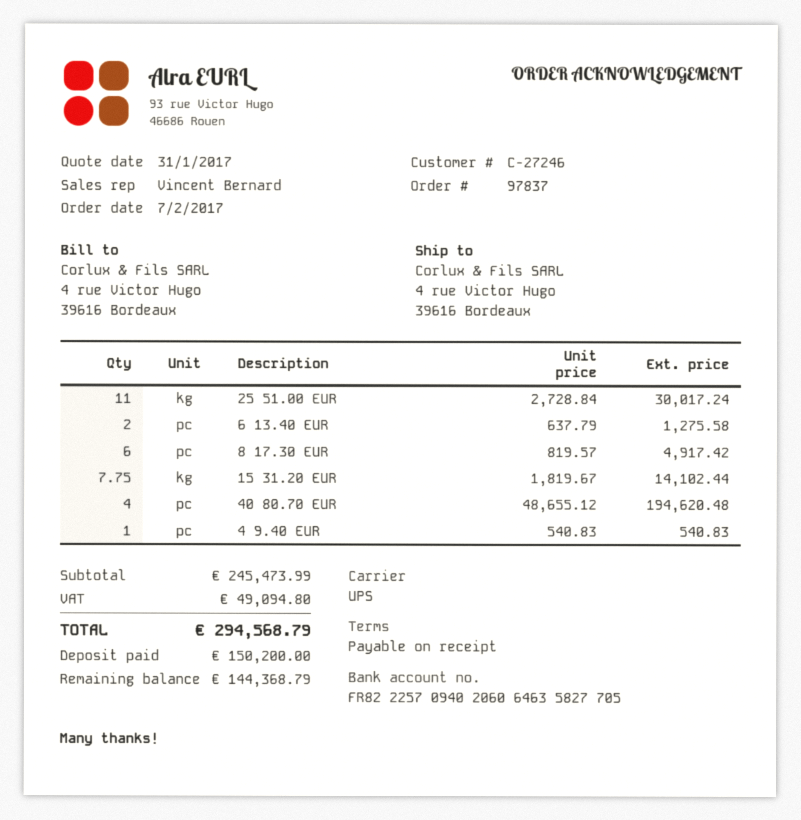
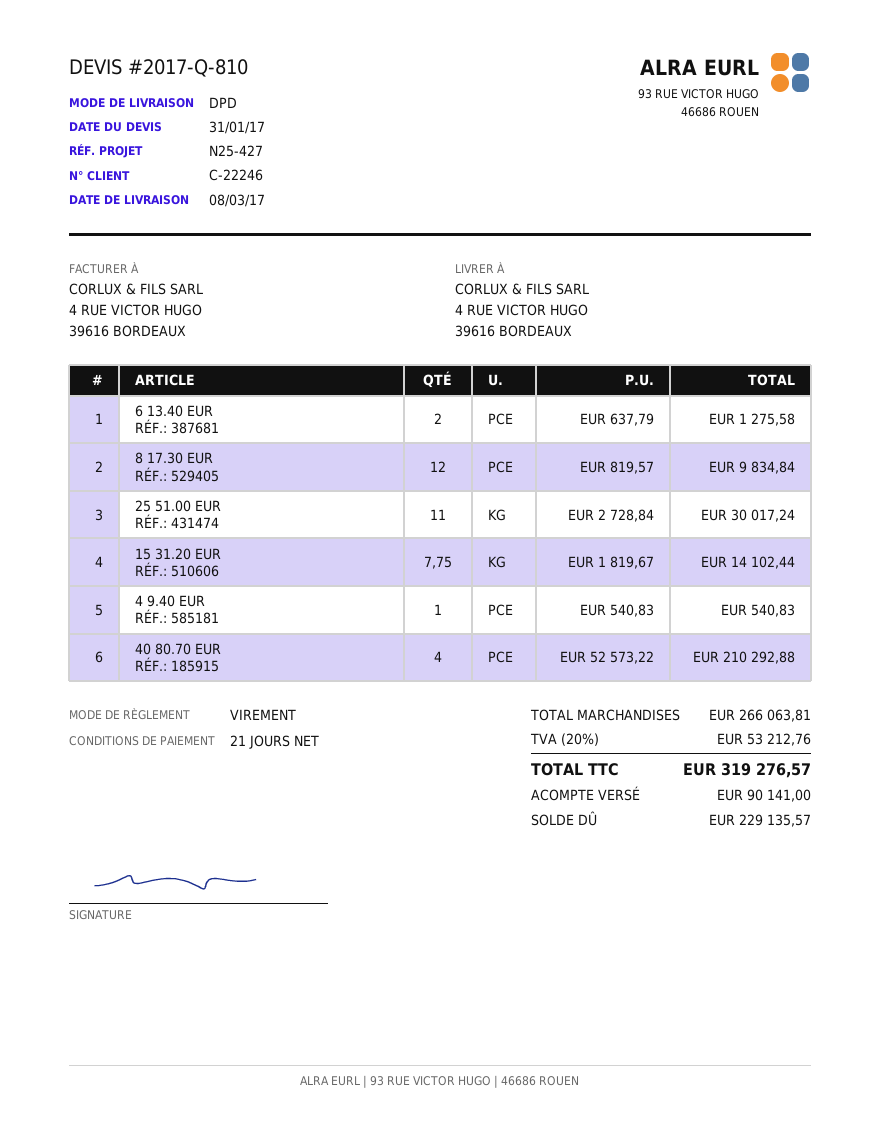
payment terms: on receipt -> 21 days
customer number: C-27246 -> C-22246
shipping method: UPS -> DPD
8 17.30 EUR: 6 x 819.57 = 4917.42 -> 12 x 819.57 = 9834.84
40 80.70 EUR: 4 x 48655.12 = 194620.48 -> 4 x 52573.22 = 210292.88
subtotal: 245473.99 -> 266063.81
tax: 49094.80 -> 53212.76
total: 294568.79 -> 319276.57
deposit: 150200.00 -> 90141.00
balance: 144368.79 -> 229135.57

